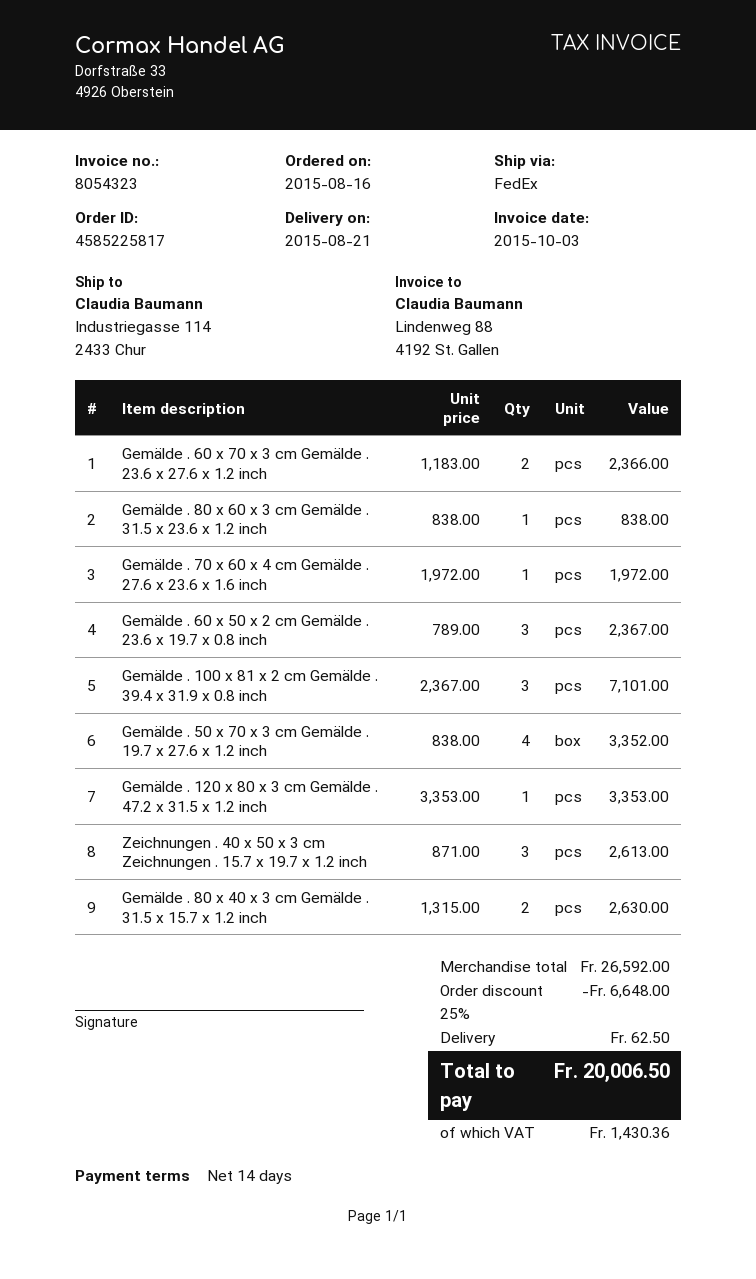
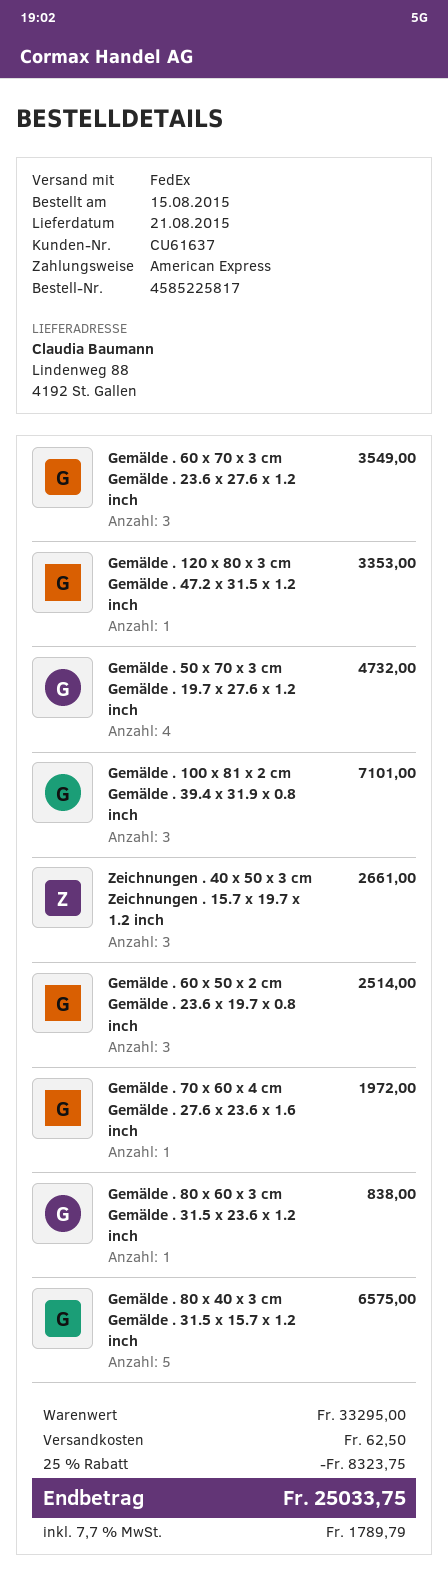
order date: 2015-08-16 -> 2015-08-15
ship to: Industriegasse 114, 2433 Chur -> Lindenweg 88, 4192 St. Gallen
Gemälde . 60 x 70 x 3 cm Gemälde . 23.6 x 27.6 x 1.2 inch: 2 for 2366.00 -> 3 for 3549.00
Gemälde . 60 x 50 x 2 cm Gemälde . 23.6 x 19.7 x 0.8 inch: 3 for 2367.00 -> 3 for 2514.00
Gemälde . 50 x 70 x 3 cm Gemälde . 19.7 x 27.6 x 1.2 inch: 4 for 3352.00 -> 4 for 4732.00
Zeichnungen . 40 x 50 x 3 cm Zeichnungen . 15.7 x 19.7 x 1.2 inch: 3 for 2613.00 -> 3 for 2661.00
Gemälde . 80 x 40 x 3 cm Gemälde . 31.5 x 15.7 x 1.2 inch: 2 for 2630.00 -> 5 for 6575.00
subtotal: 26592.00 -> 33295.00
discount: 25% = 6648.00 -> 25% = 8323.75
tax: 1430.36 -> 1789.79
total: 20006.50 -> 25033.75

